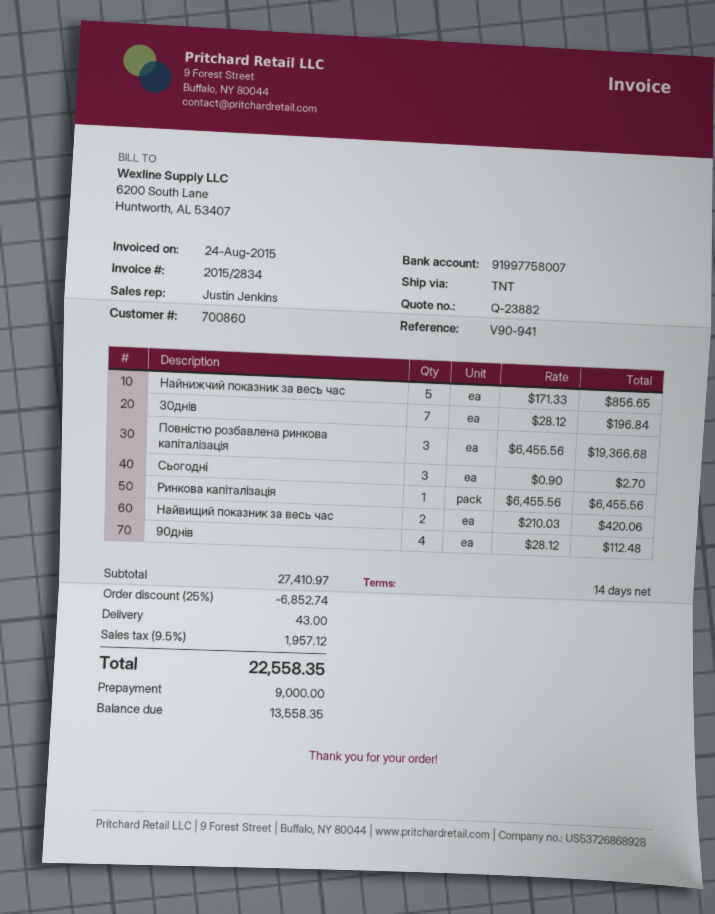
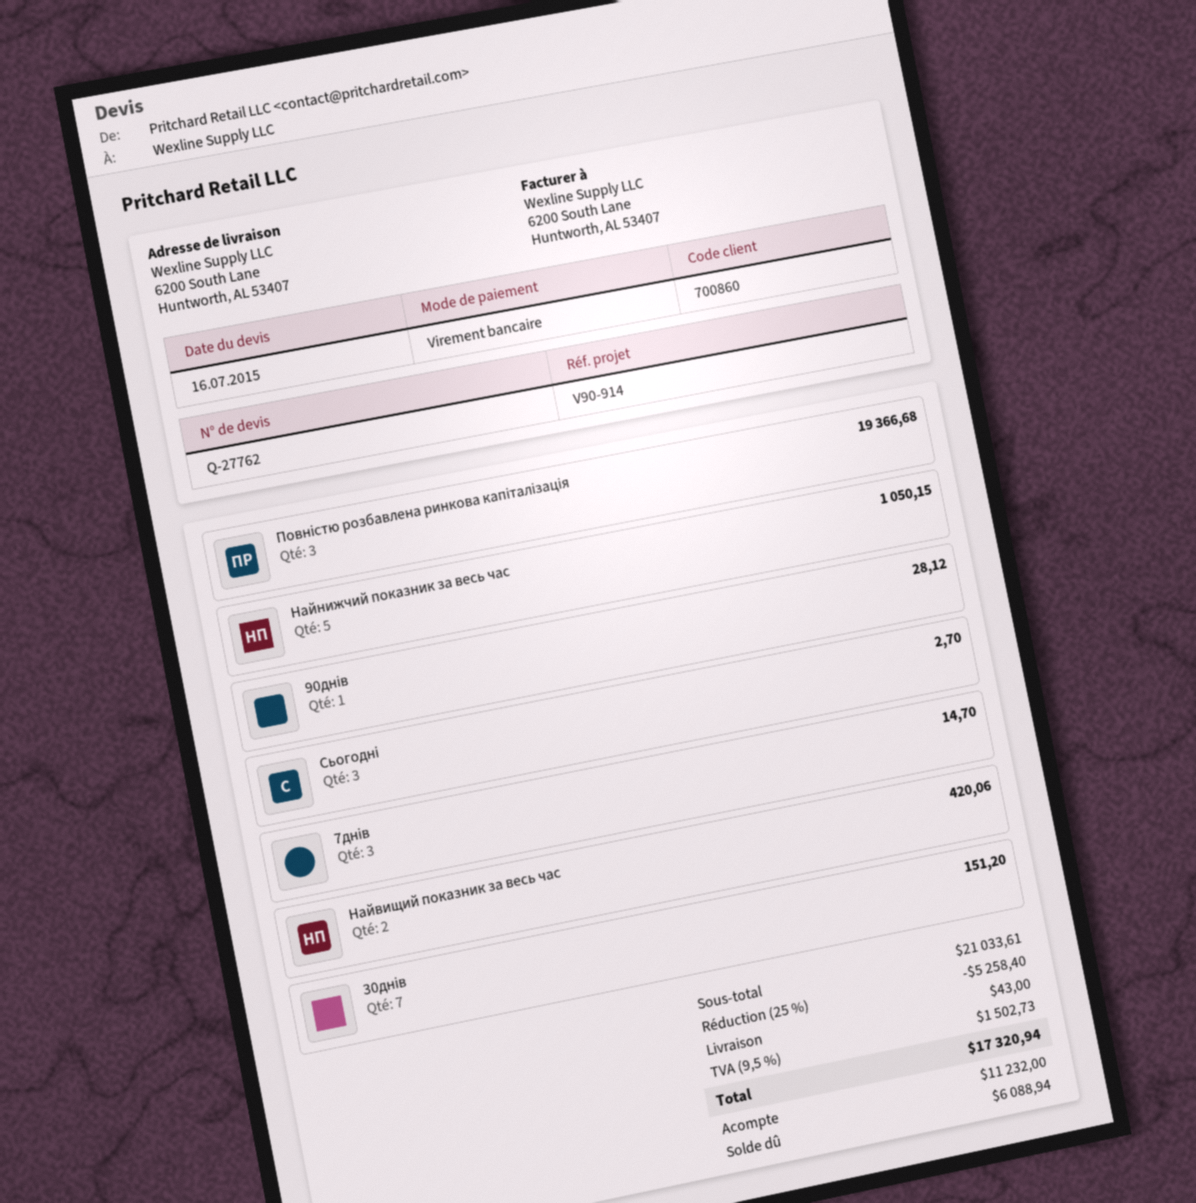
quote number: Q-23882 -> Q-27762
reference: V90-941 -> V90-914
Найнижчий показник за весь час: 5 for 856.65 -> 5 for 1050.15
30днів: 7 for 196.84 -> 7 for 151.20
Ринкова капіталізація: 1 for 6455.56 -> none
90днів: 4 for 112.48 -> 1 for 28.12
7днів: none -> 3 for 14.70
subtotal: 27410.97 -> 21033.61
discount: 25% = 6852.74 -> 25% = 5258.40
tax: 9.5% = 1957.12 -> 9.5% = 1502.73
total: 22558.35 -> 17320.94
deposit: 9000.00 -> 11232.00
balance: 13558.35 -> 6088.94

